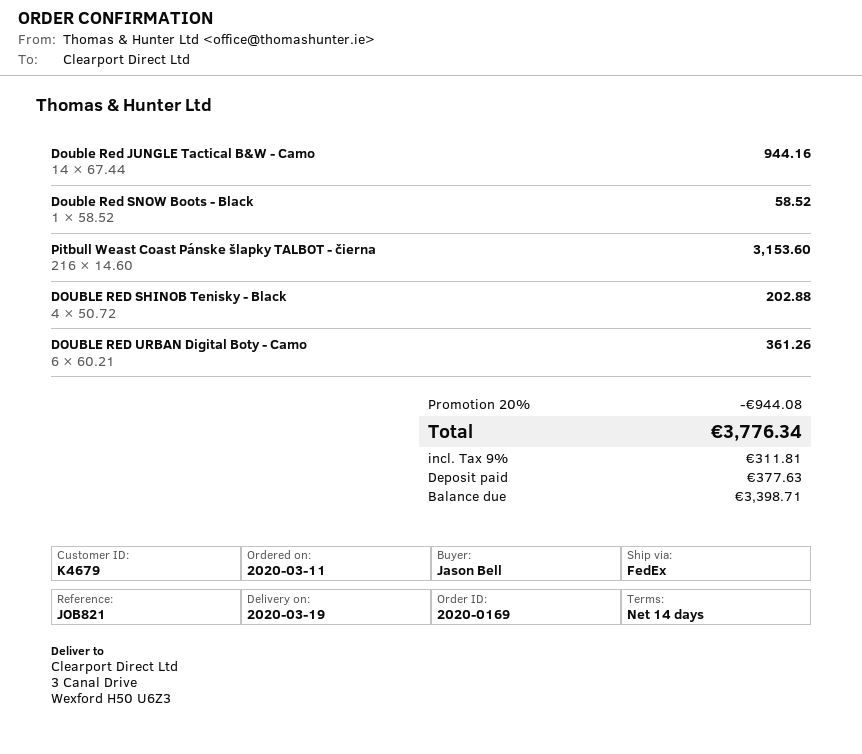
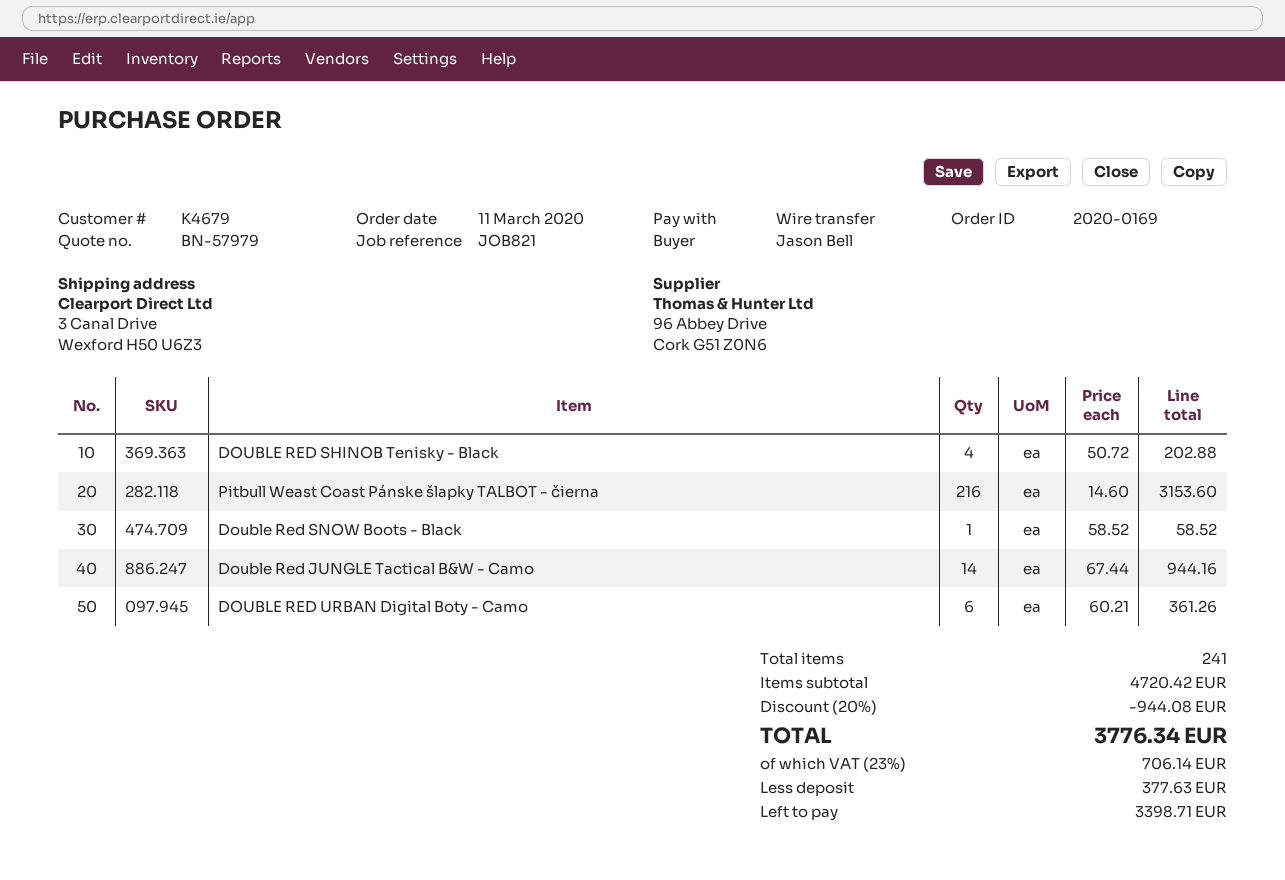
tax: 9% = 311.81 -> 23% = 706.14

